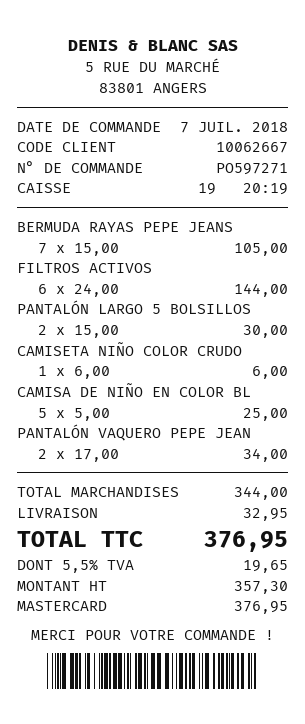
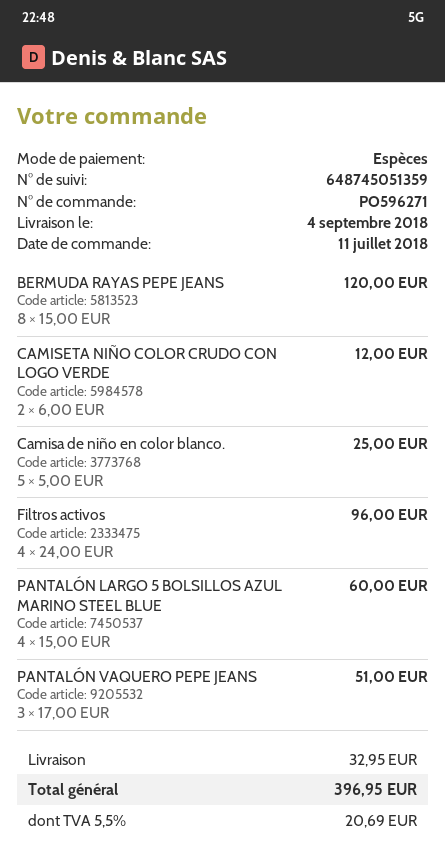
order number: PO597271 -> PO596271
order date: 2018-07-07 -> 2018-07-11
payment method: Mastercard -> cash
BERMUDA RAYAS PEPE JEANS: 7 x 15.00 = 105.00 -> 8 x 15.00 = 120.00
FILTROS ACTIVOS: 6 x 24.00 = 144.00 -> 4 x 24.00 = 96.00
PANTALÓN LARGO 5 BOLSILLOS: 2 x 15.00 = 30.00 -> 4 x 15.00 = 60.00
CAMISETA NIÑO COLOR CRUDO: 1 x 6.00 = 6.00 -> 2 x 6.00 = 12.00
PANTALÓN VAQUERO PEPE JEAN: 2 x 17.00 = 34.00 -> 3 x 17.00 = 51.00
tax: 5.5% = 19.65 -> 5.5% = 20.69
total: 376.95 -> 396.95

